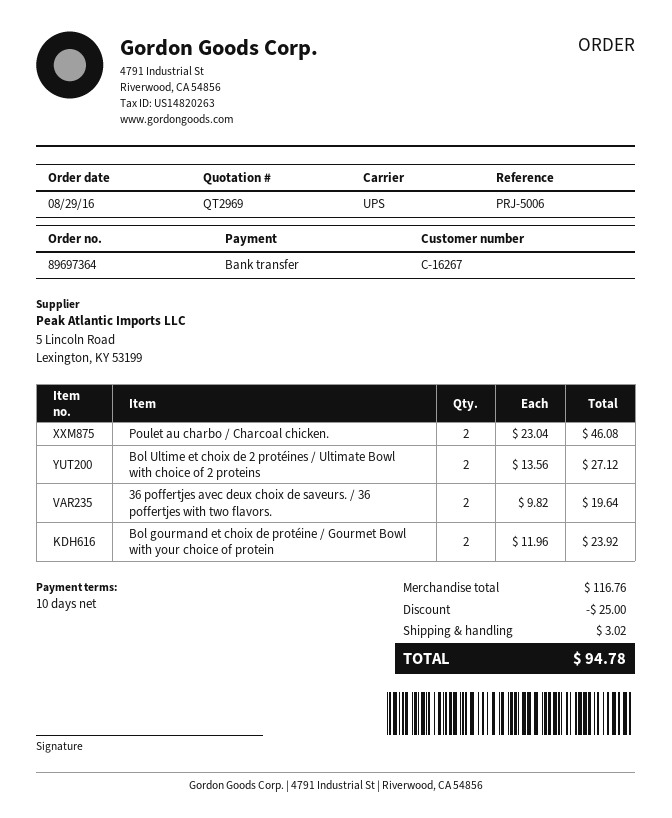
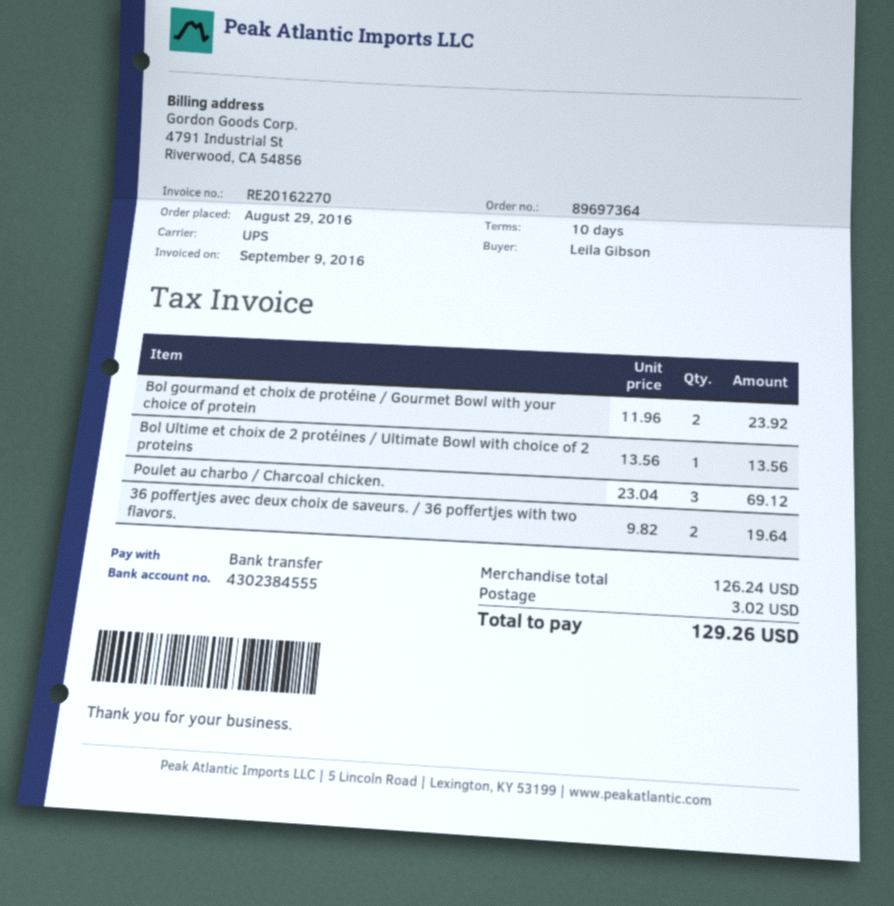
Poulet au charbo / Charcoal chicken.: 2 x 23.04 = 46.08 -> 3 x 23.04 = 69.12
Bol Ultime et choix de 2 protéines / Ultimate Bowl with choice of 2 proteins: 2 x 13.56 = 27.12 -> 1 x 13.56 = 13.56
subtotal: 116.76 -> 126.24
discount: 25.00 -> none
total: 94.78 -> 129.26

